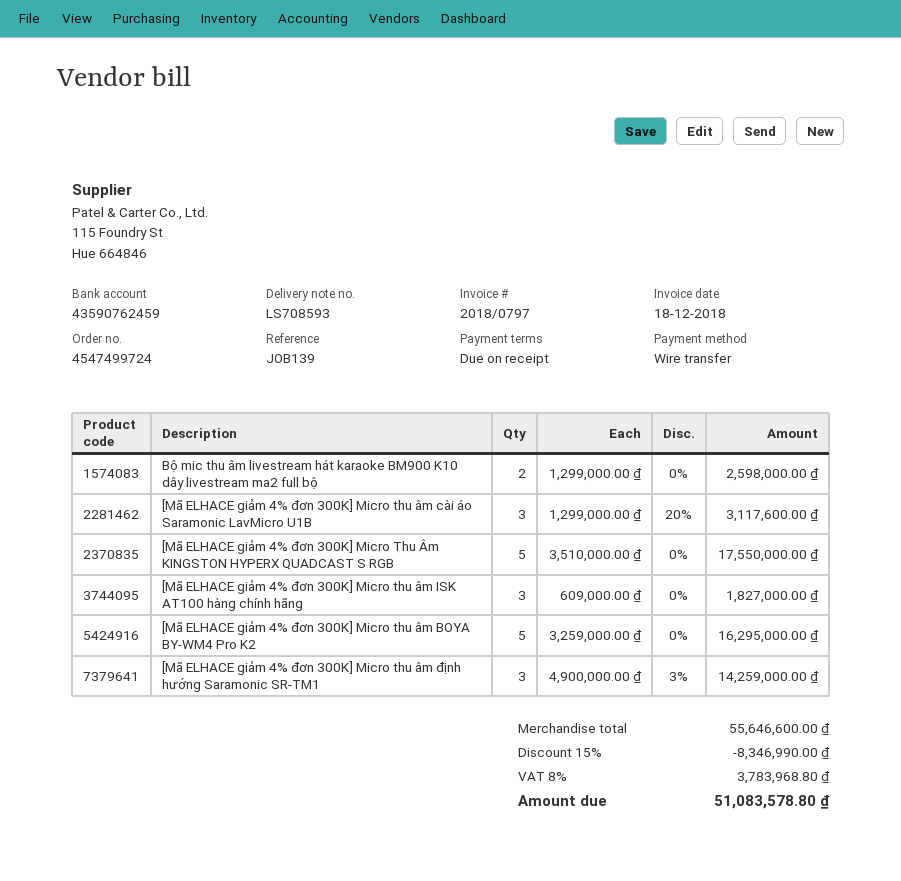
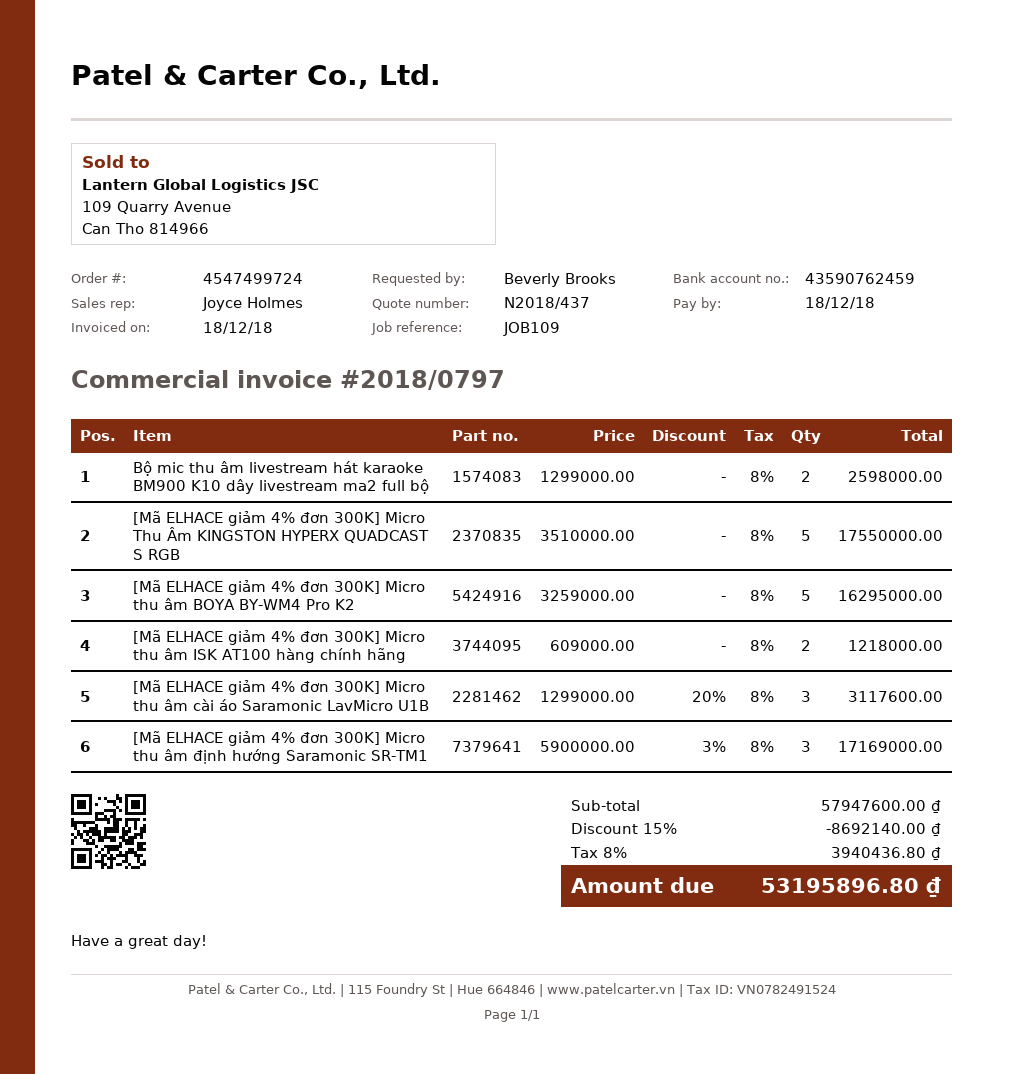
reference: JOB139 -> JOB109
[Mã ELHACE giảm 4% đơn 300K] Micro thu âm ISK AT100 hàng chính hãng: 3 x 609000.00 = 1827000.00 -> 2 x 609000.00 = 1218000.00
[Mã ELHACE giảm 4% đơn 300K] Micro thu âm định hướng Saramonic SR-TM1: 3 x 4900000.00 - 3% = 14259000.00 -> 3 x 5900000.00 - 3% = 17169000.00
subtotal: 55646600.00 -> 57947600.00
discount: 15% = 8346990.00 -> 15% = 8692140.00
tax: 8% = 3783968.80 -> 8% = 3940436.80
total: 51083578.80 -> 53195896.80

